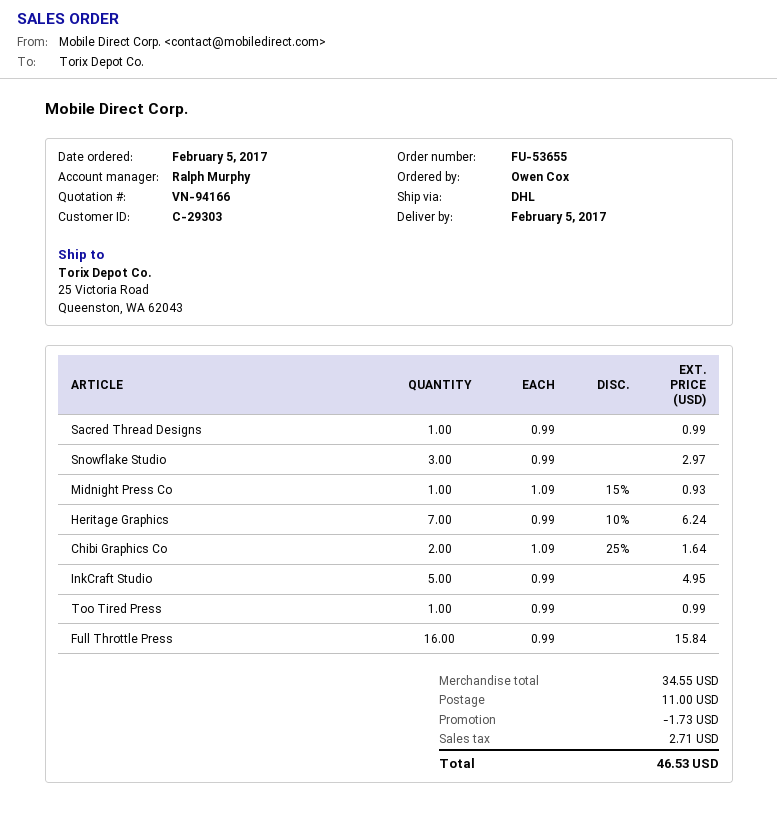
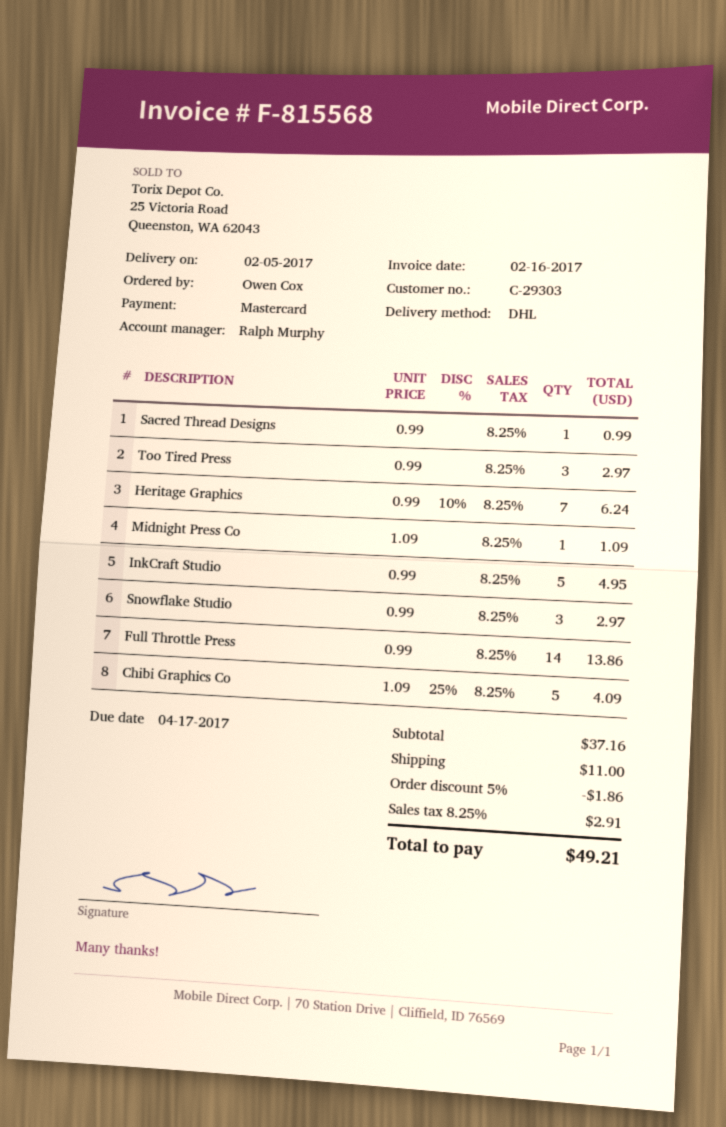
Midnight Press Co: 1 x 1.09 - 15% = 0.93 -> 1 x 1.09 = 1.09
Chibi Graphics Co: 2 x 1.09 - 25% = 1.64 -> 5 x 1.09 - 25% = 4.09
Too Tired Press: 1 x 0.99 = 0.99 -> 3 x 0.99 = 2.97
Full Throttle Press: 16 x 0.99 = 15.84 -> 14 x 0.99 = 13.86
subtotal: 34.55 -> 37.16
discount: 1.73 -> 1.86
tax: 2.71 -> 2.91
total: 46.53 -> 49.21

